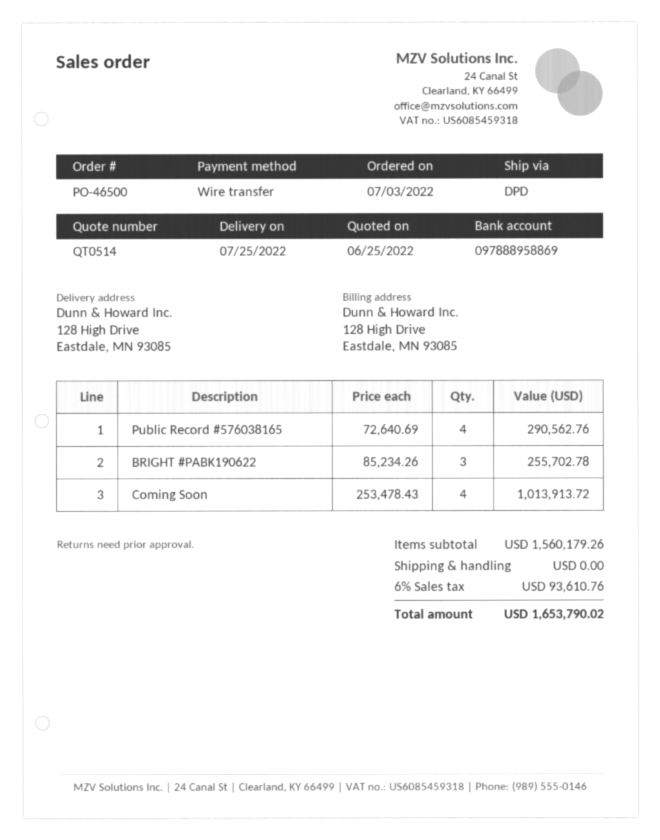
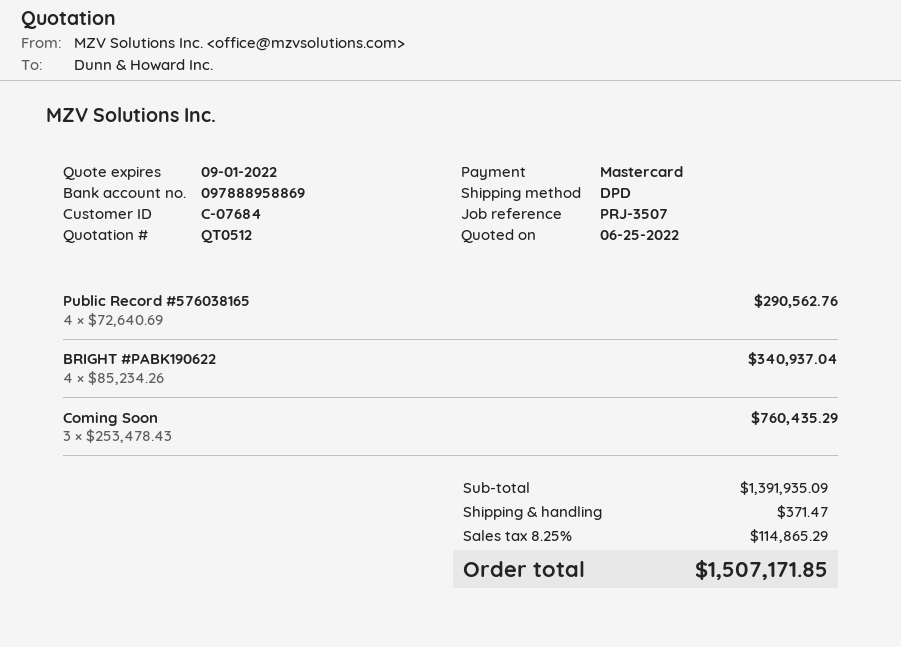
quote number: QT0514 -> QT0512
payment method: bank transfer -> Mastercard
BRIGHT #PABK190622: 3 x 85234.26 = 255702.78 -> 4 x 85234.26 = 340937.04
Coming Soon: 4 x 253478.43 = 1013913.72 -> 3 x 253478.43 = 760435.29
subtotal: 1560179.26 -> 1391935.09
shipping: 0.00 -> 371.47
tax: 6% = 93610.76 -> 8.25% = 114865.29
total: 1653790.02 -> 1507171.85

